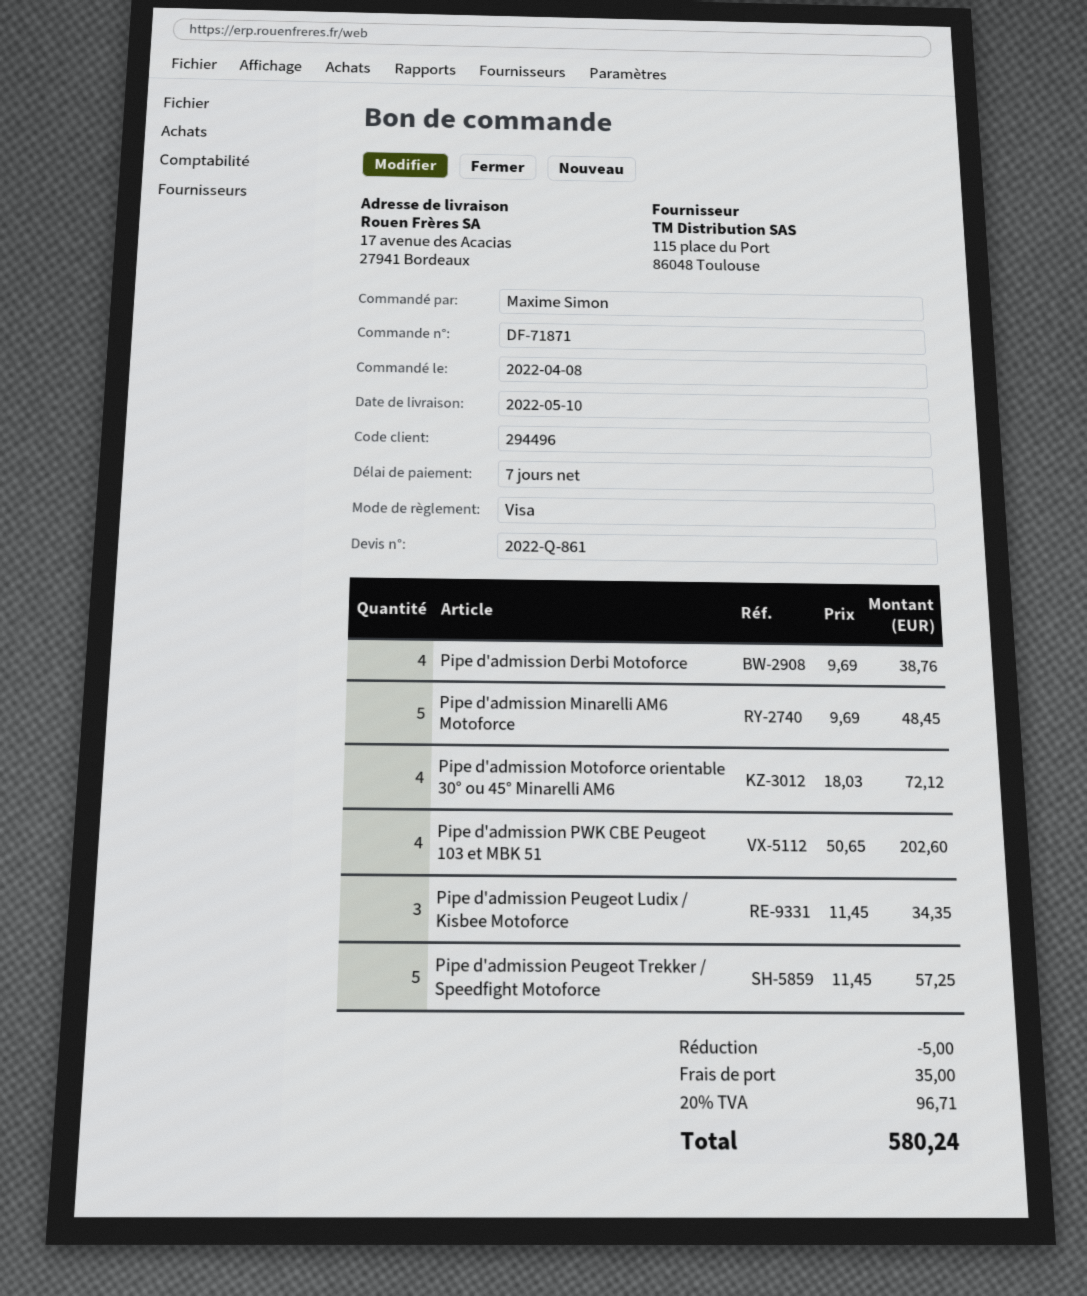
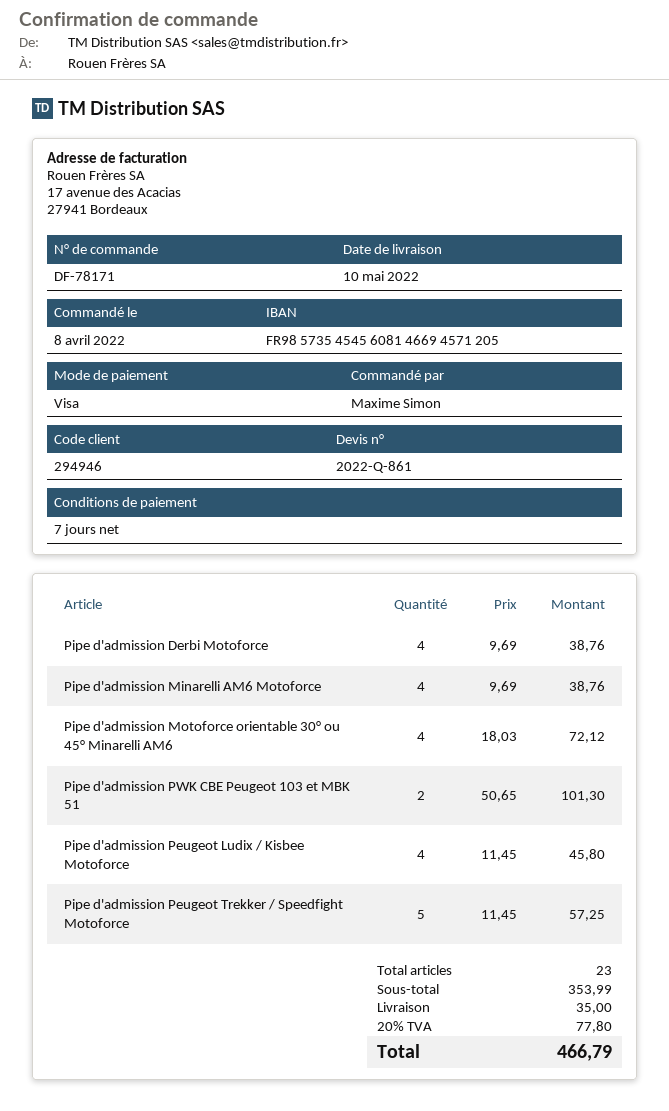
order number: DF-71871 -> DF-78171
customer number: 294496 -> 294946
Pipe d'admission Minarelli AM6 Motoforce: 5 x 9.69 = 48.45 -> 4 x 9.69 = 38.76
Pipe d'admission PWK CBE Peugeot 103 et MBK 51: 4 x 50.65 = 202.60 -> 2 x 50.65 = 101.30
Pipe d'admission Peugeot Ludix / Kisbee Motoforce: 3 x 11.45 = 34.35 -> 4 x 11.45 = 45.80
discount: 5.00 -> none
tax: 20% = 96.71 -> 20% = 77.80
total: 580.24 -> 466.79

